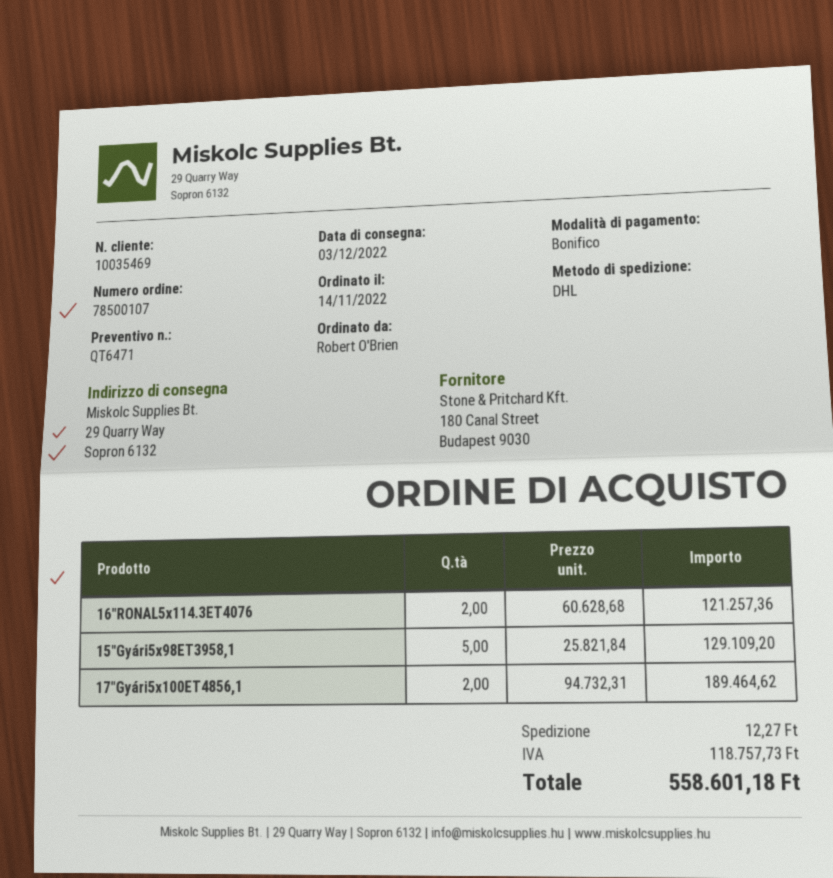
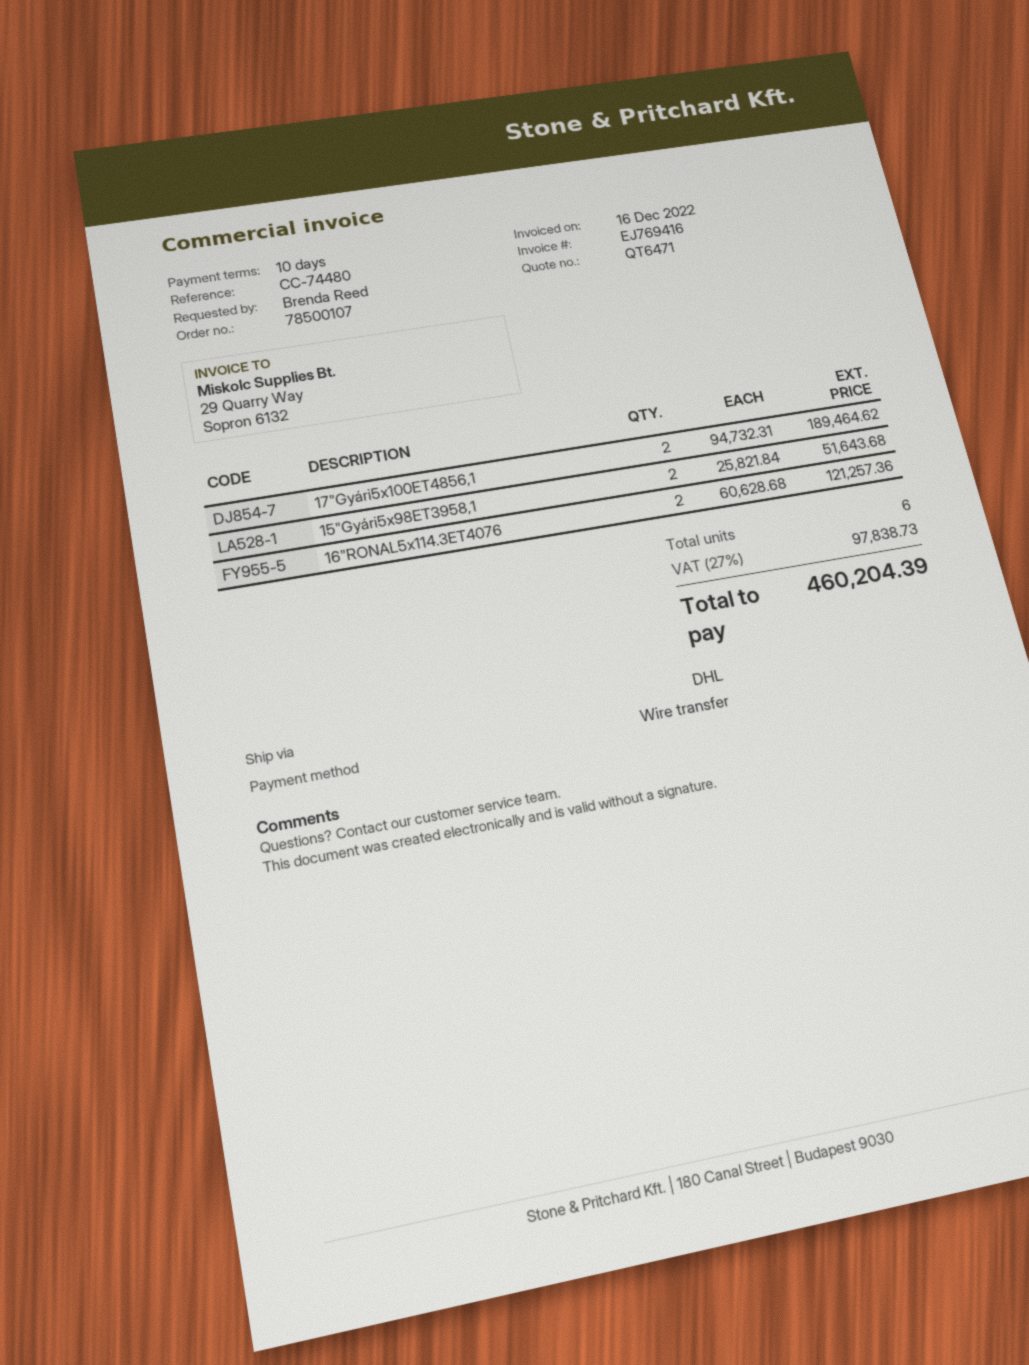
ordered by: Robert O'Brien -> Brenda Reed
15"Gyári5x98ET3958,1: 5 x 25821.84 = 129109.20 -> 2 x 25821.84 = 51643.68
shipping: 12.27 -> none
tax: 118757.73 -> 97838.73
total: 558601.18 -> 460204.39

